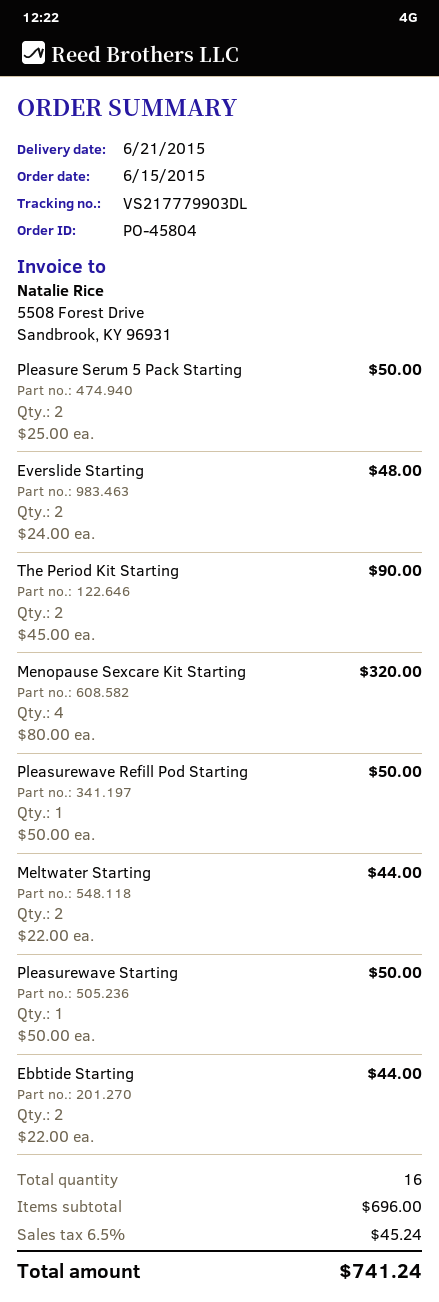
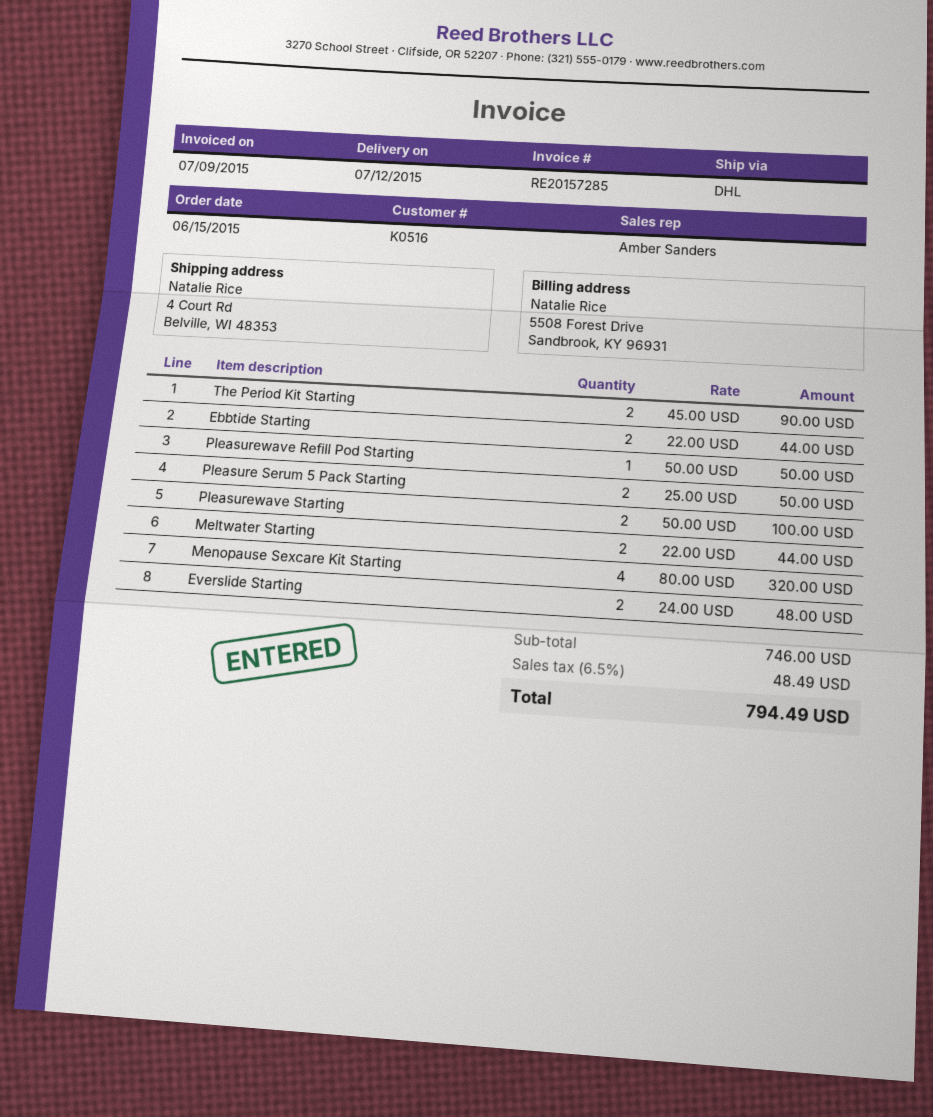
delivery date: 2015-06-21 -> 2015-07-12
Pleasurewave Starting: 1 x 50.00 = 50.00 -> 2 x 50.00 = 100.00
subtotal: 696.00 -> 746.00
tax: 6.5% = 45.24 -> 6.5% = 48.49
total: 741.24 -> 794.49

